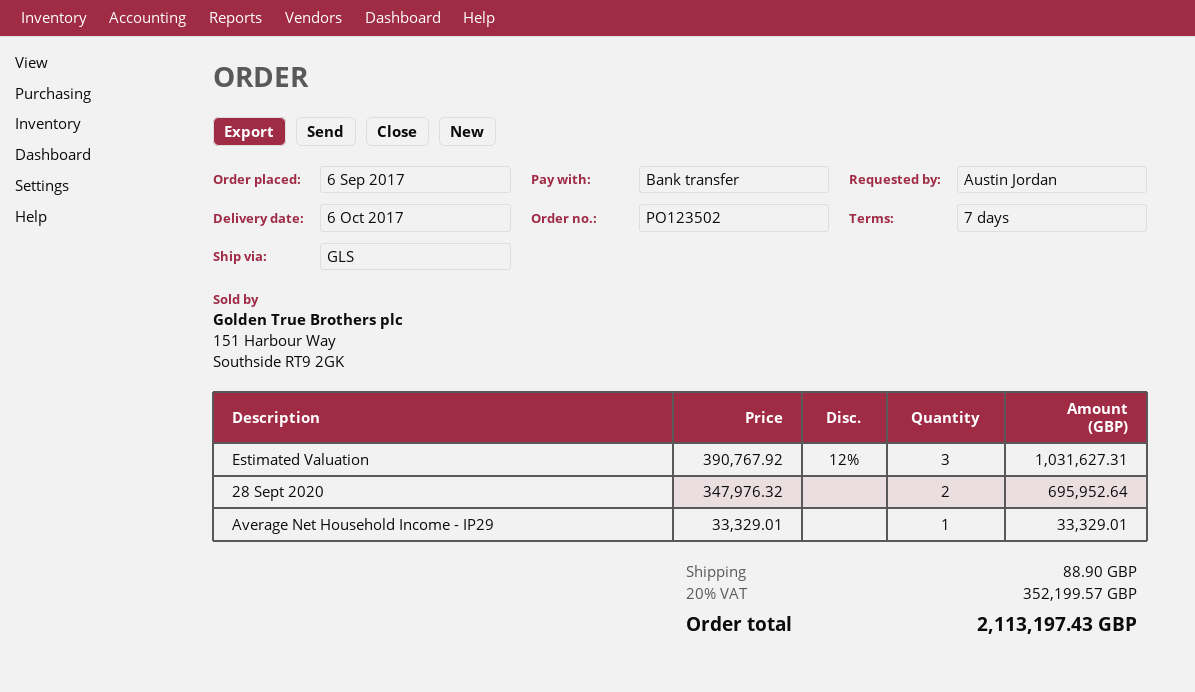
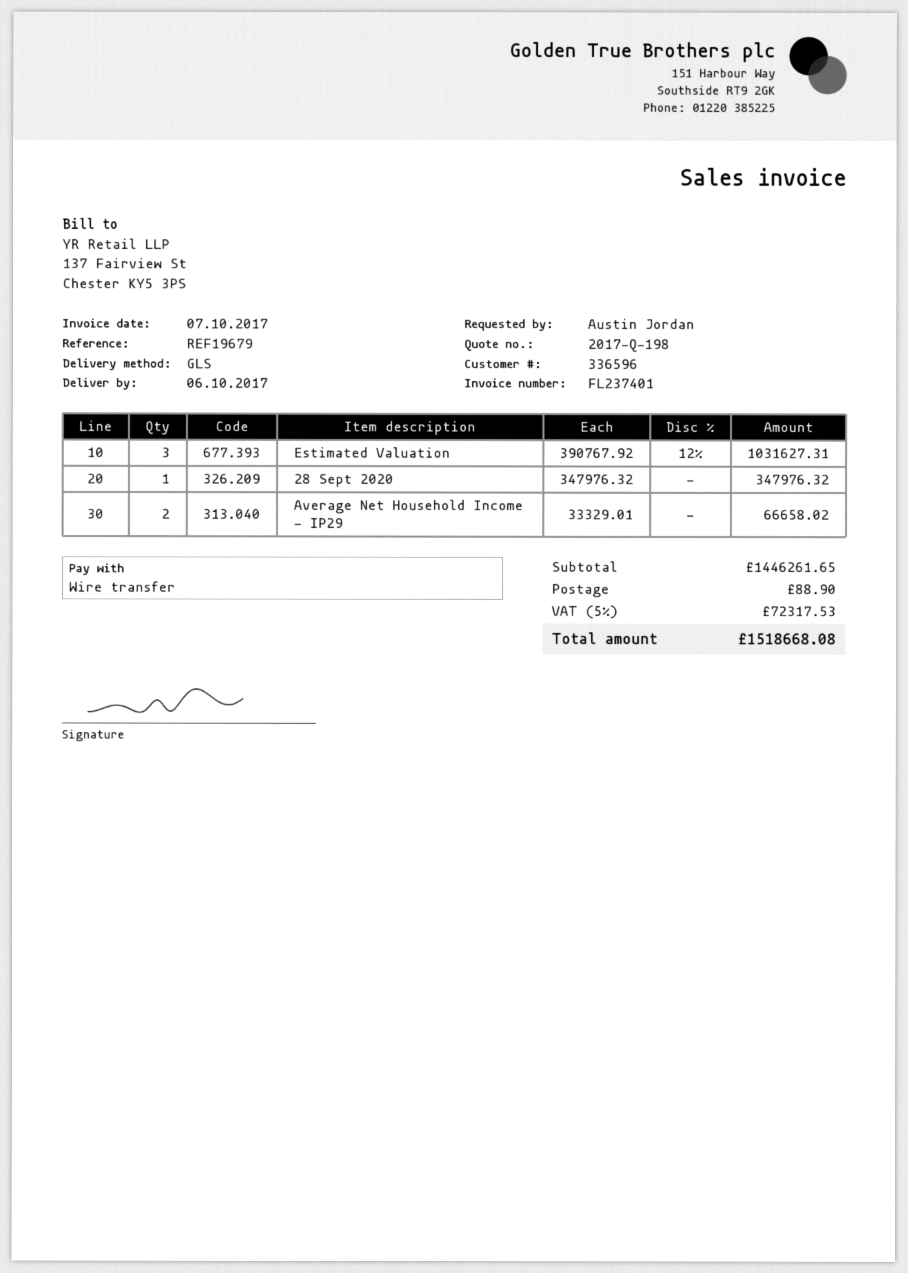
28 Sept 2020: 2 x 347976.32 = 695952.64 -> 1 x 347976.32 = 347976.32
Average Net Household Income - IP29: 1 x 33329.01 = 33329.01 -> 2 x 33329.01 = 66658.02
tax: 20% = 352199.57 -> 5% = 72317.53
total: 2113197.43 -> 1518668.08

